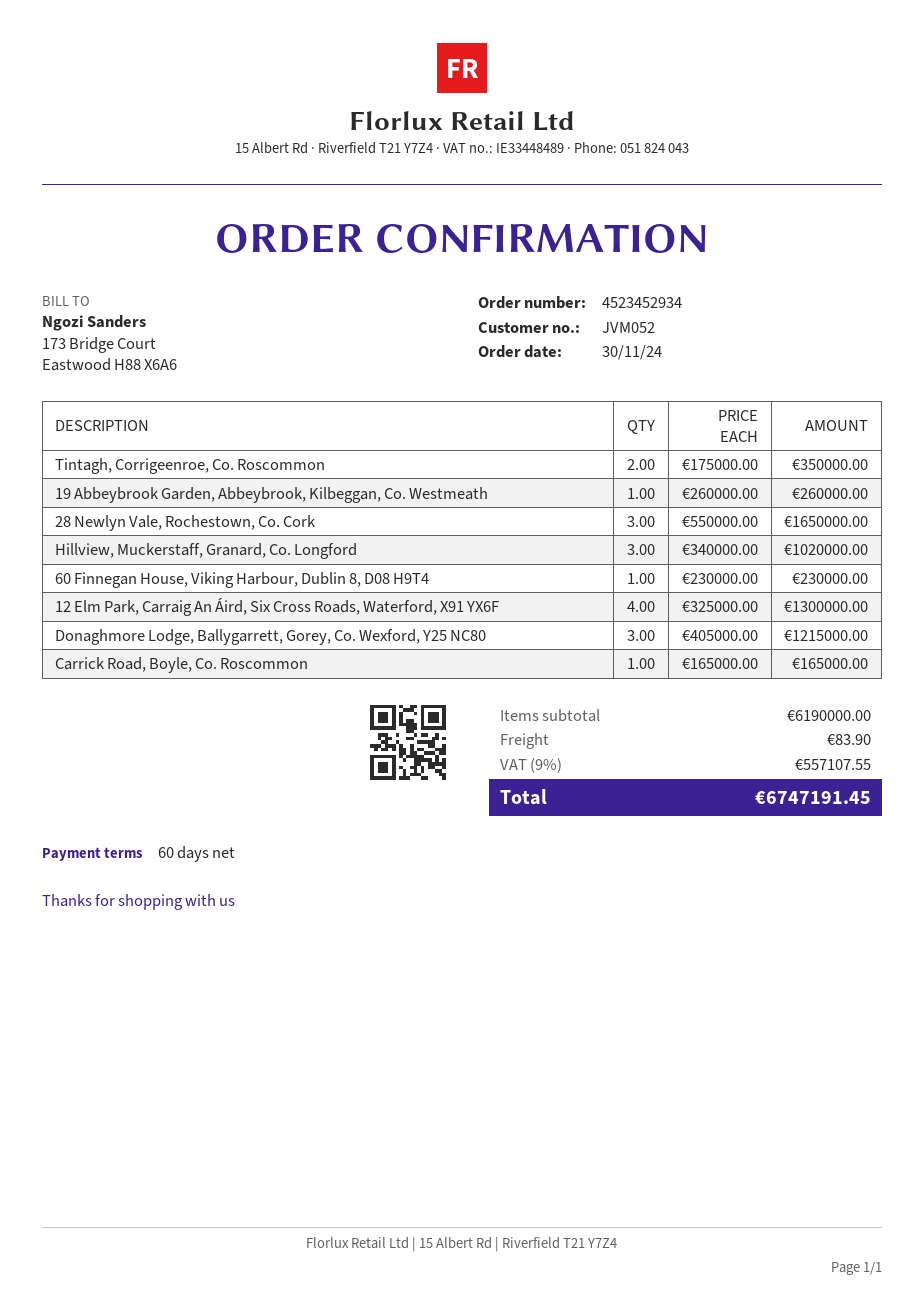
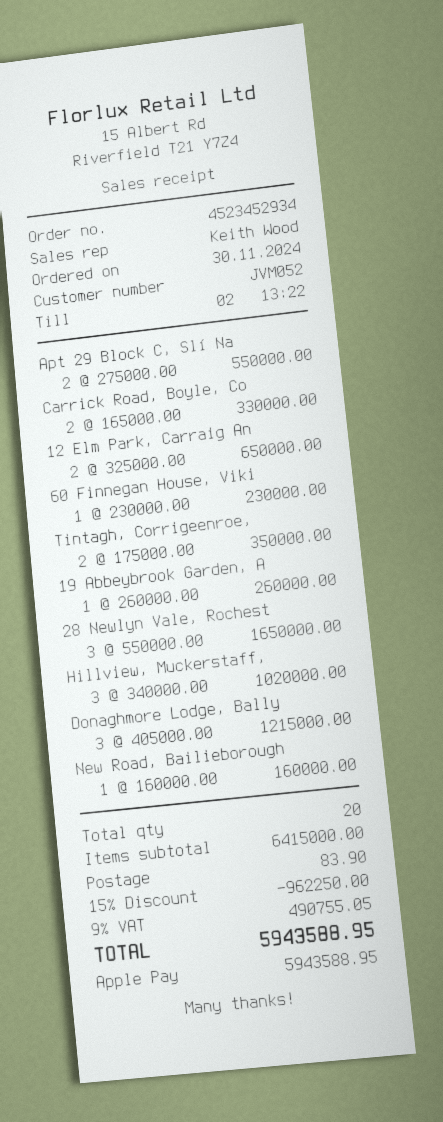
12 Elm Park, Carraig An Áird, Six Cross Roads, Waterford, X91 YX6F: 4 x 325000.00 = 1300000.00 -> 2 x 325000.00 = 650000.00
Carrick Road, Boyle, Co. Roscommon: 1 x 165000.00 = 165000.00 -> 2 x 165000.00 = 330000.00
Apt 29 Block C, Slí Na: none -> 2 x 275000.00 = 550000.00
New Road, Bailieborough: none -> 1 x 160000.00 = 160000.00
subtotal: 6190000.00 -> 6415000.00
discount: none -> 15% = 962250.00
tax: 9% = 557107.55 -> 9% = 490755.05
total: 6747191.45 -> 5943588.95

